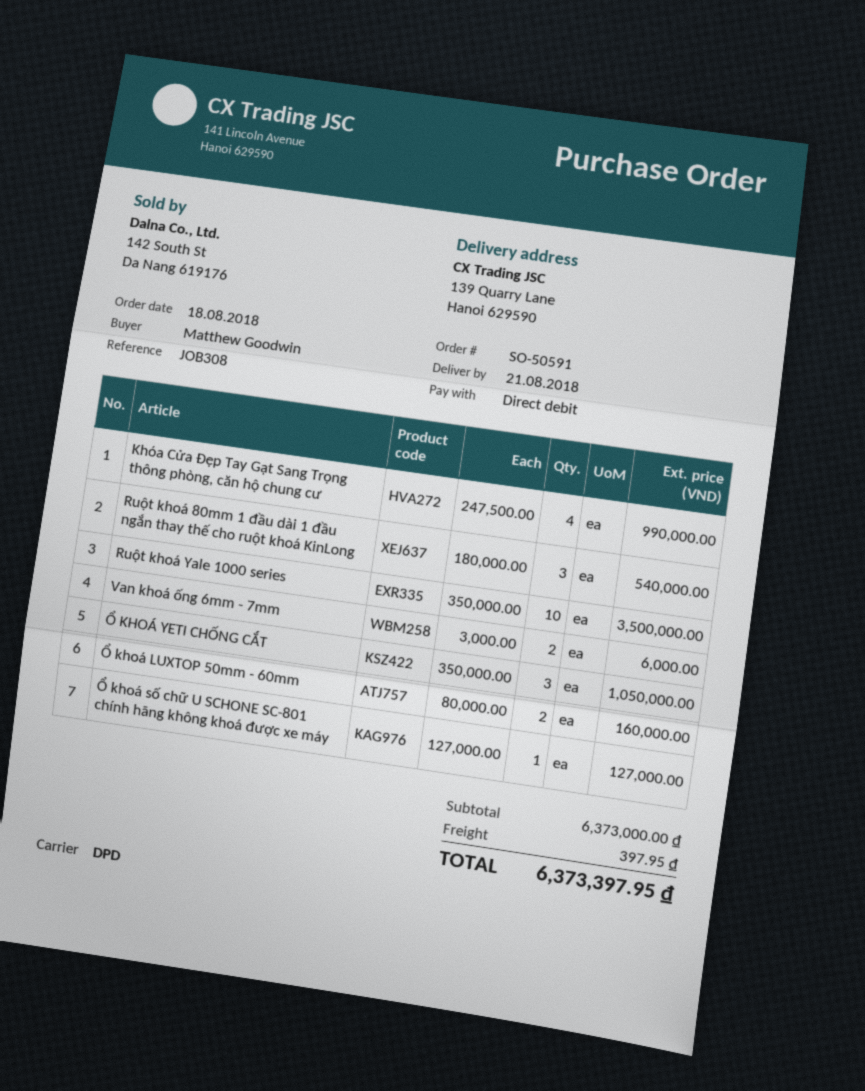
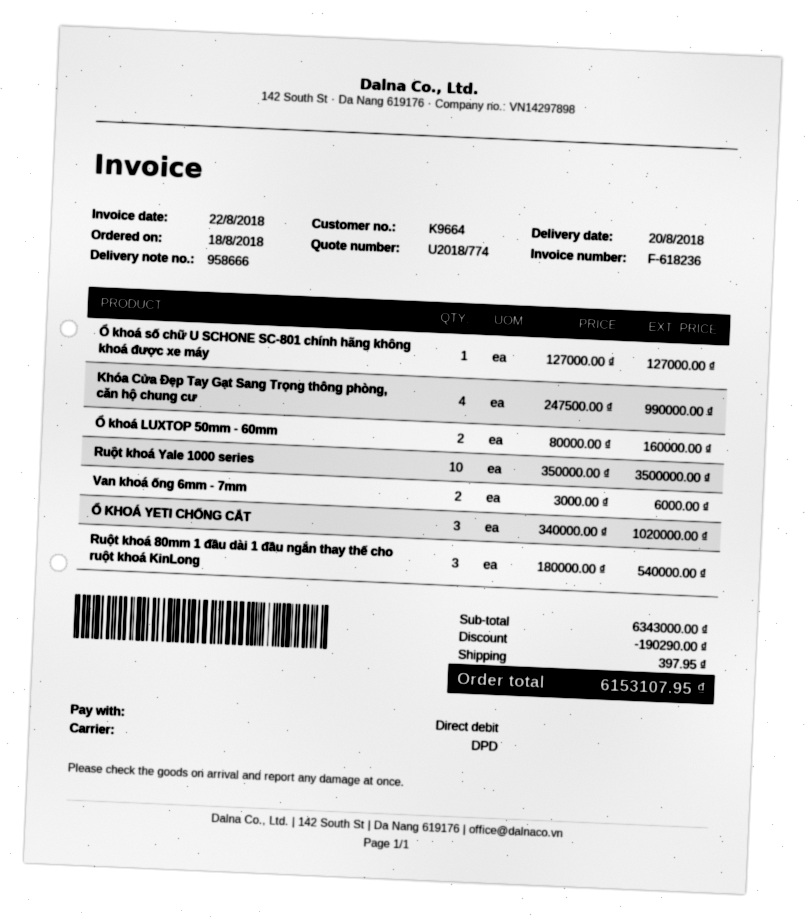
delivery date: 2018-08-21 -> 2018-08-20
Ổ KHOÁ YETI CHỐNG CẮT: 3 x 350000.00 = 1050000.00 -> 3 x 340000.00 = 1020000.00
subtotal: 6373000.00 -> 6343000.00
discount: none -> 190290.00
total: 6373397.95 -> 6153107.95

